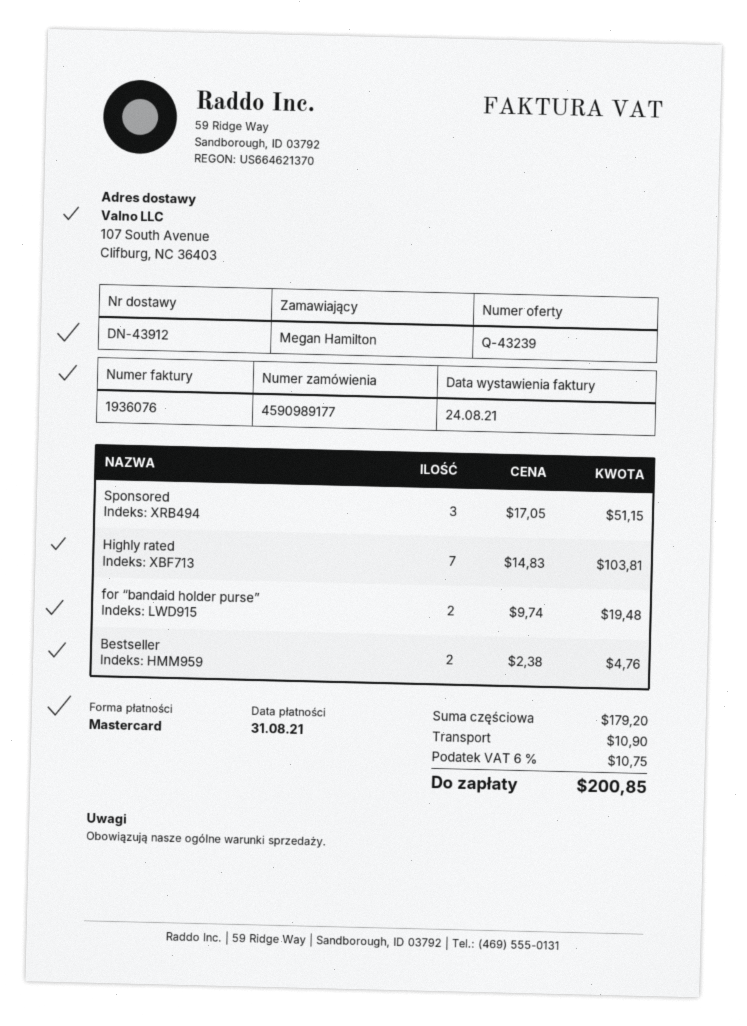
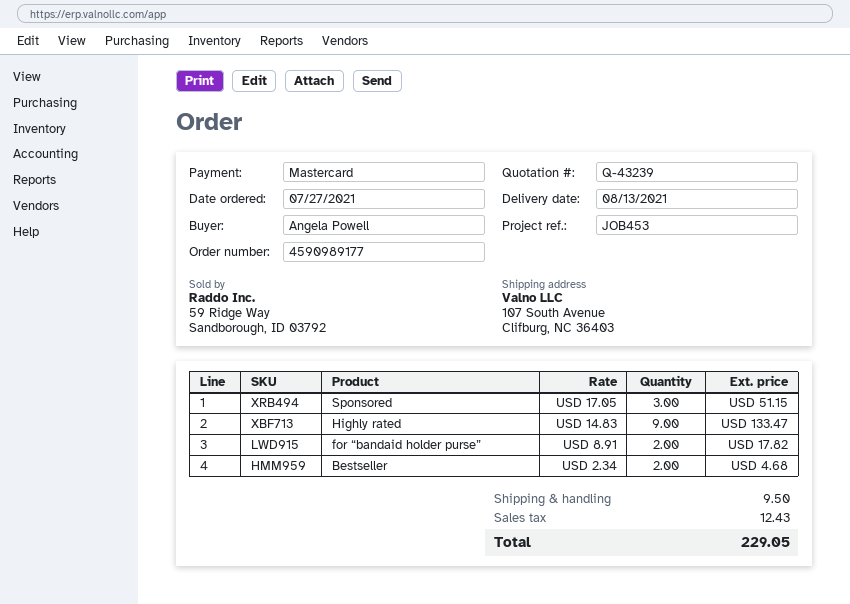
ordered by: Megan Hamilton -> Angela Powell
Highly rated: 7 x 14.83 = 103.81 -> 9 x 14.83 = 133.47
for “bandaid holder purse”: 2 x 9.74 = 19.48 -> 2 x 8.91 = 17.82
Bestseller: 2 x 2.38 = 4.76 -> 2 x 2.34 = 4.68
shipping: 10.90 -> 9.50
tax: 10.75 -> 12.43
total: 200.85 -> 229.05

